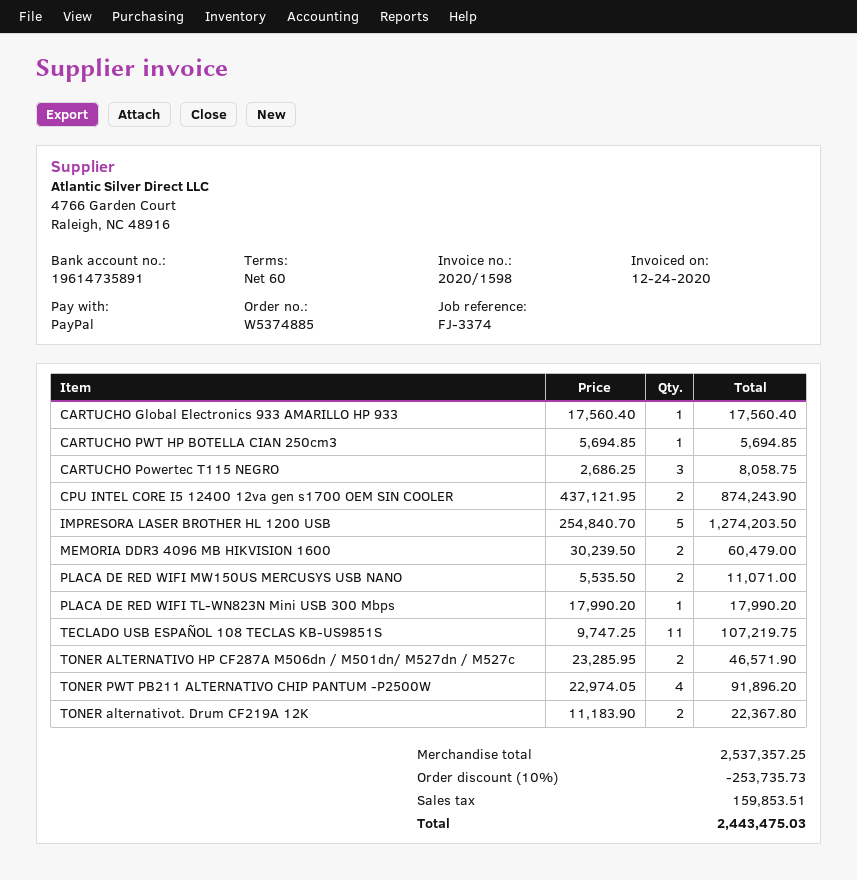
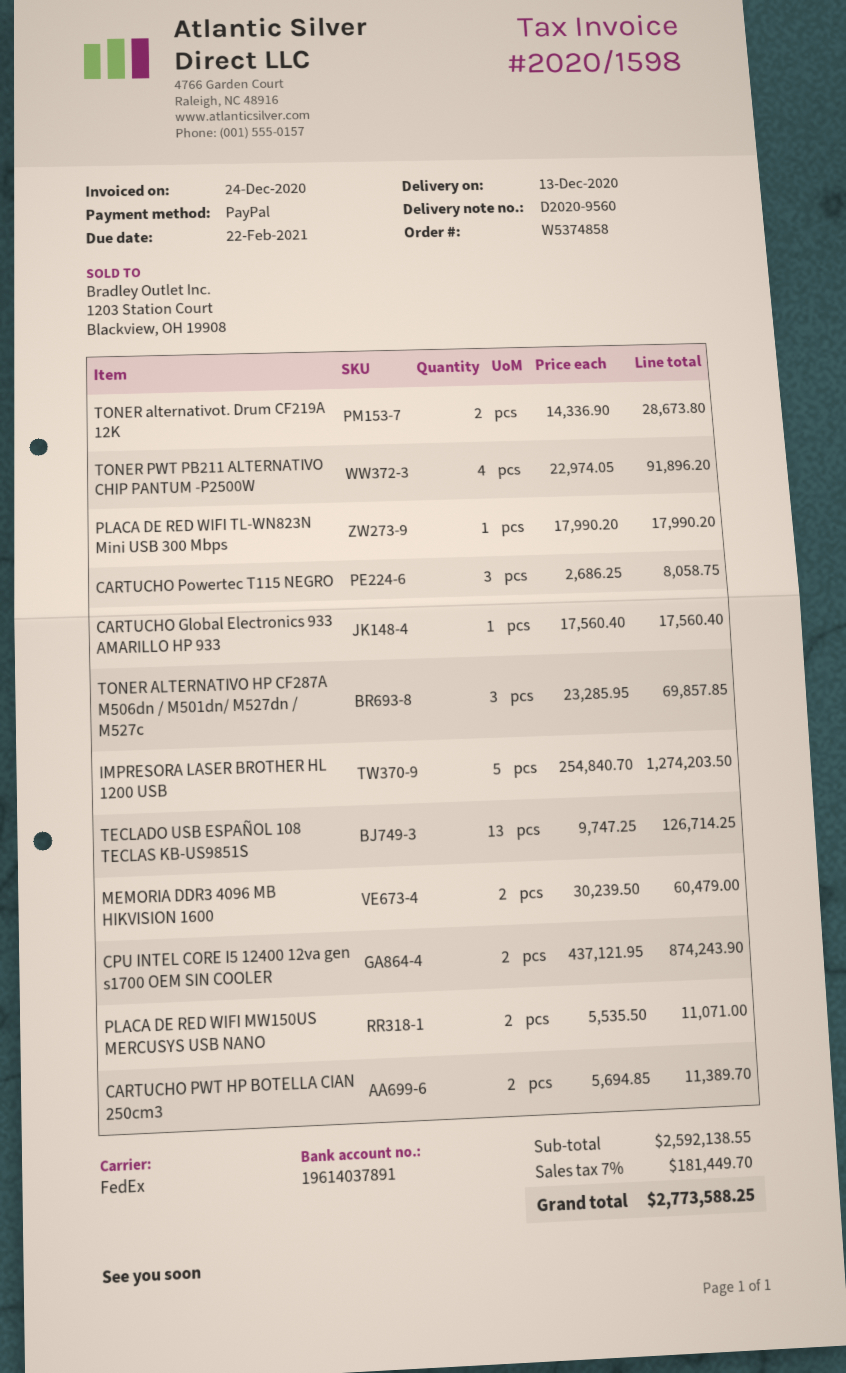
order number: W5374885 -> W5374858
bank account: 19614735891 -> 19614037891
CARTUCHO PWT HP BOTELLA CIAN 250cm3: 1 x 5694.85 = 5694.85 -> 2 x 5694.85 = 11389.70
TECLADO USB ESPAÑOL 108 TECLAS KB-US9851S: 11 x 9747.25 = 107219.75 -> 13 x 9747.25 = 126714.25
TONER ALTERNATIVO HP CF287A M506dn / M501dn/ M527dn / M527c: 2 x 23285.95 = 46571.90 -> 3 x 23285.95 = 69857.85
TONER alternativot. Drum CF219A 12K: 2 x 11183.90 = 22367.80 -> 2 x 14336.90 = 28673.80
subtotal: 2537357.25 -> 2592138.55
discount: 10% = 253735.73 -> none
tax: 159853.51 -> 181449.70
total: 2443475.03 -> 2773588.25

